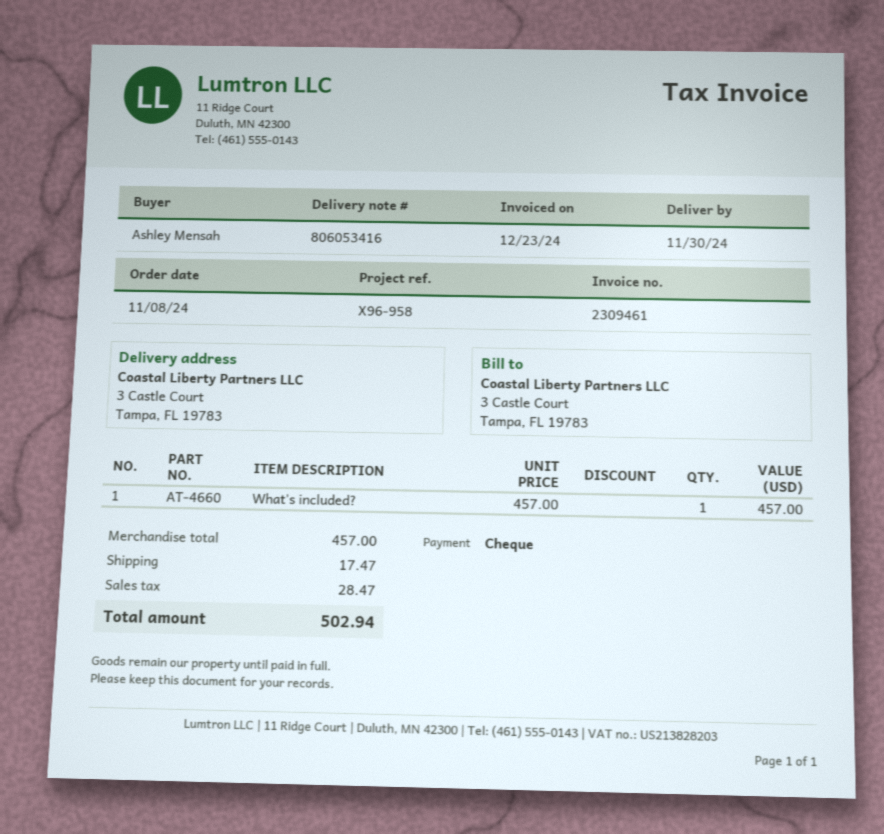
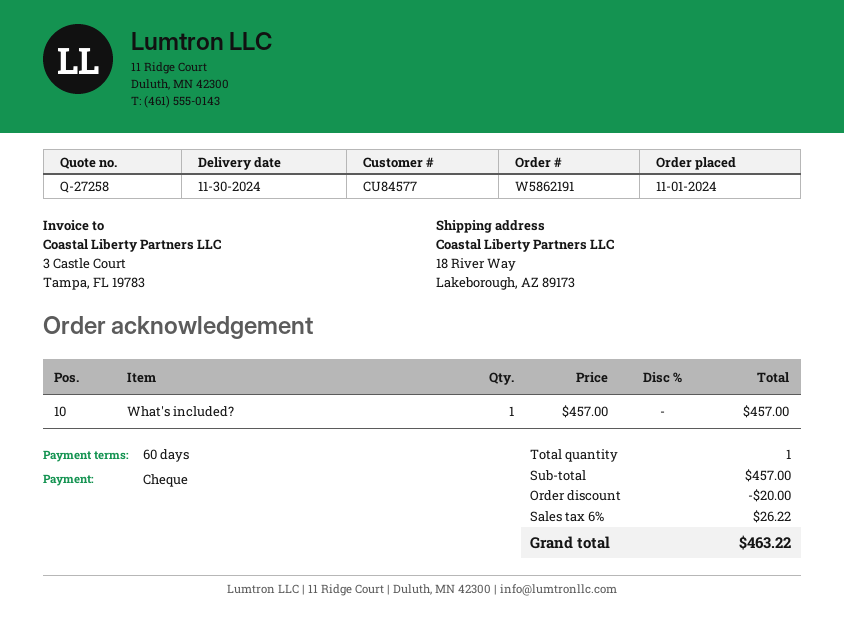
order date: 2024-11-08 -> 2024-11-01
ship to: 3 Castle Court, Tampa, FL 19783 -> 18 River Way, Lakeborough, AZ 89173
discount: none -> 20.00
shipping: 17.47 -> none
tax: 28.47 -> 26.22
total: 502.94 -> 463.22

